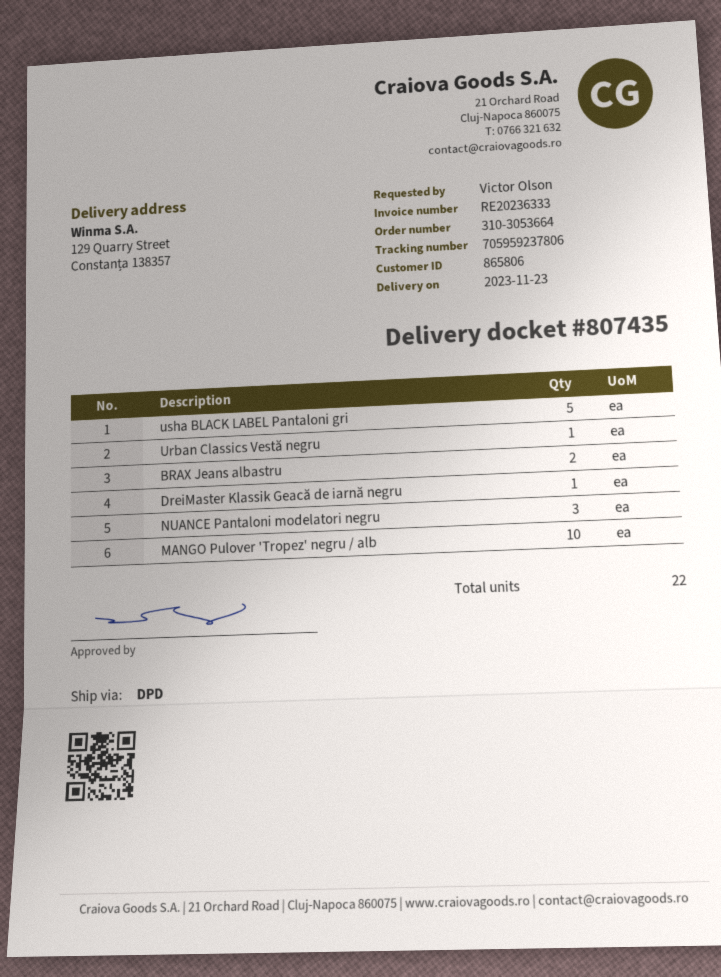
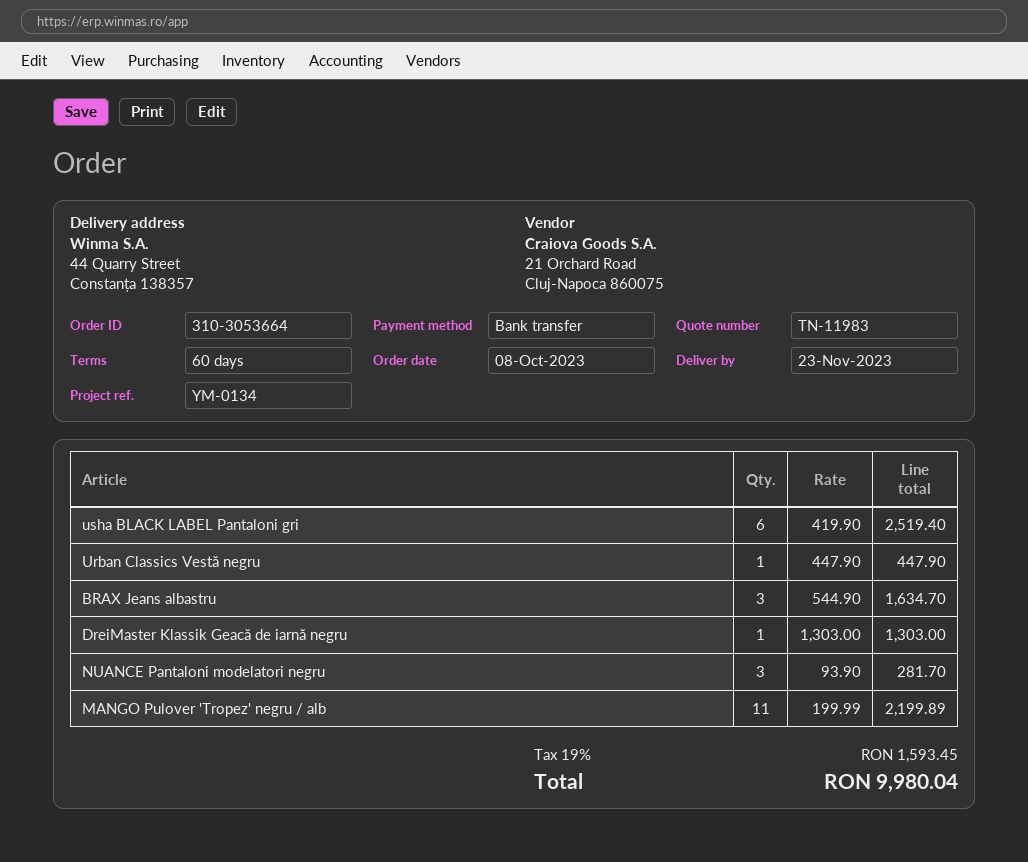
ship to: 129 Quarry Street, Constanța 138357 -> 44 Quarry Street, Constanța 138357
usha BLACK LABEL Pantaloni gri: 5 -> 6
BRAX Jeans albastru: 2 -> 3
MANGO Pulover 'Tropez' negru / alb: 10 -> 11

